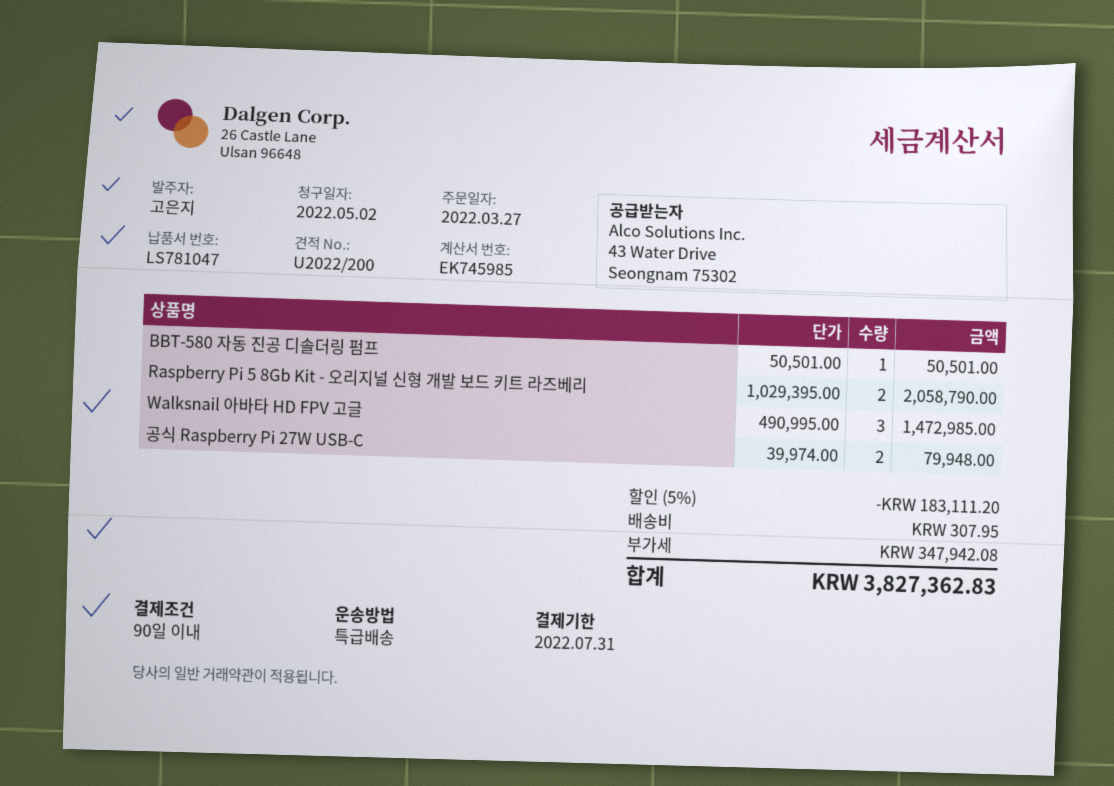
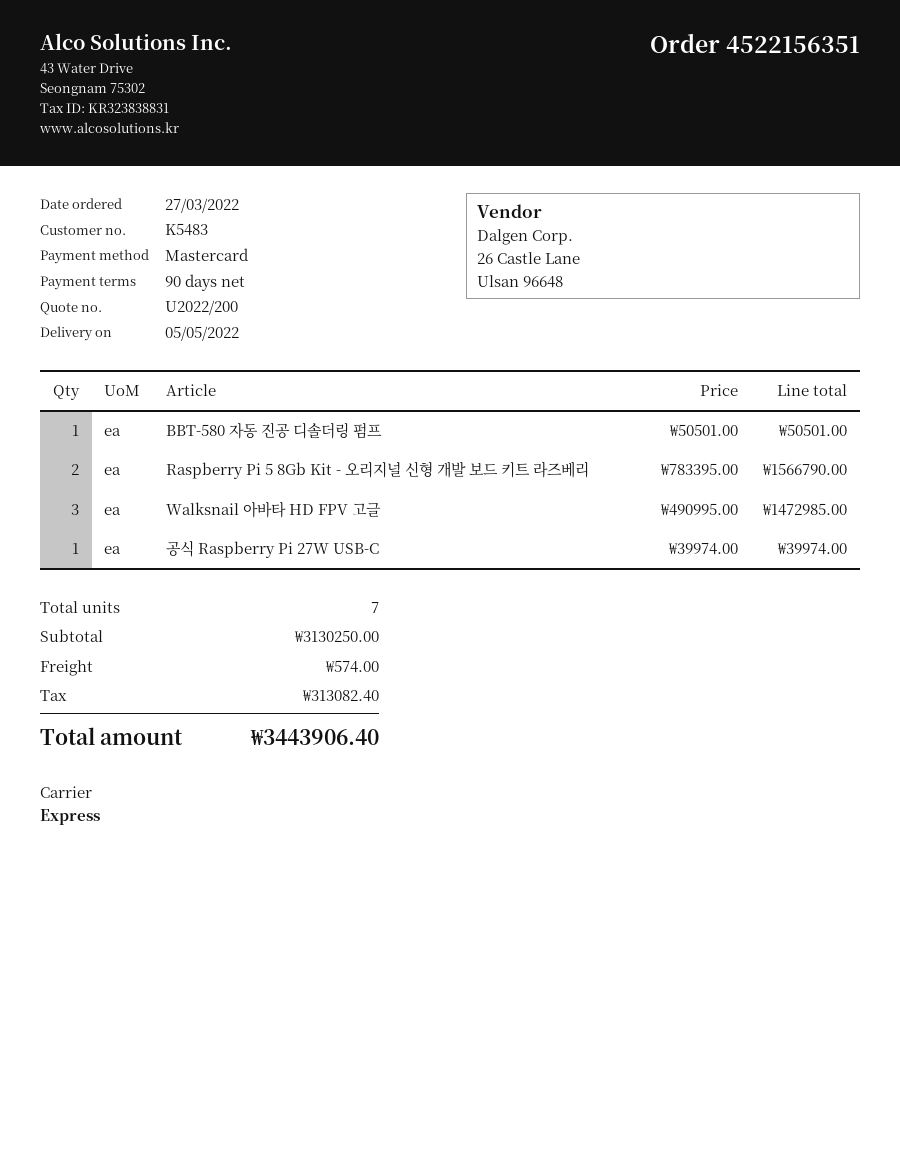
Raspberry Pi 5 8Gb Kit - 오리지널 신형 개발 보드 키트 라즈베리: 2 x 1029395.00 = 2058790.00 -> 2 x 783395.00 = 1566790.00
공식 Raspberry Pi 27W USB-C: 2 x 39974.00 = 79948.00 -> 1 x 39974.00 = 39974.00
discount: 5% = 183111.20 -> none
shipping: 307.95 -> 574.00
tax: 347942.08 -> 313082.40
total: 3827362.83 -> 3443906.40

